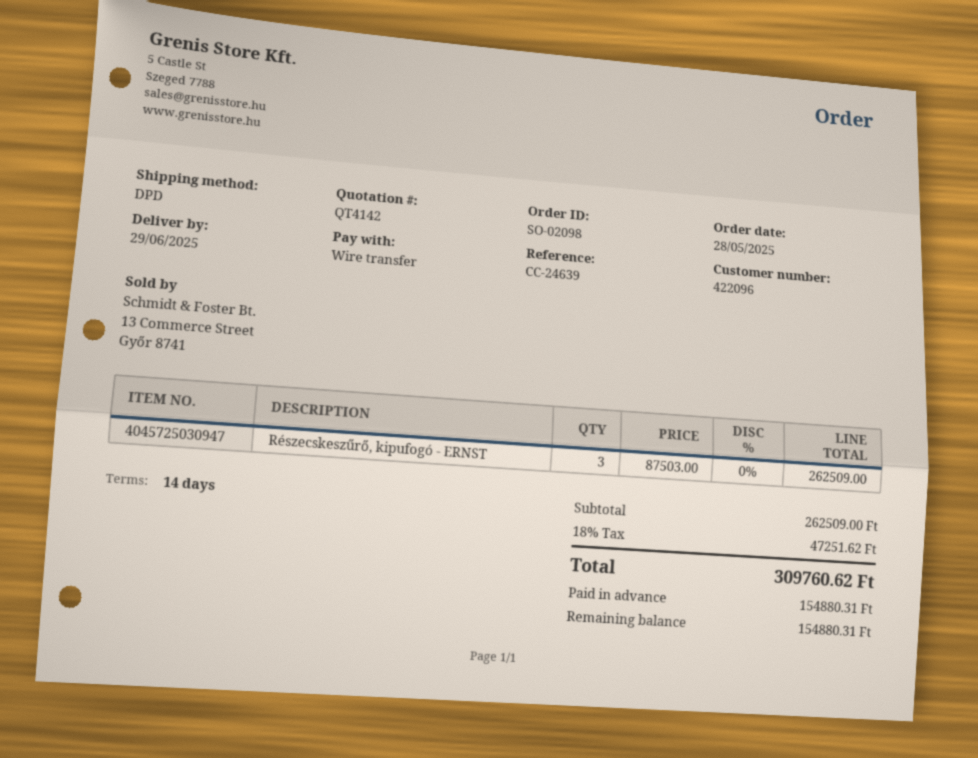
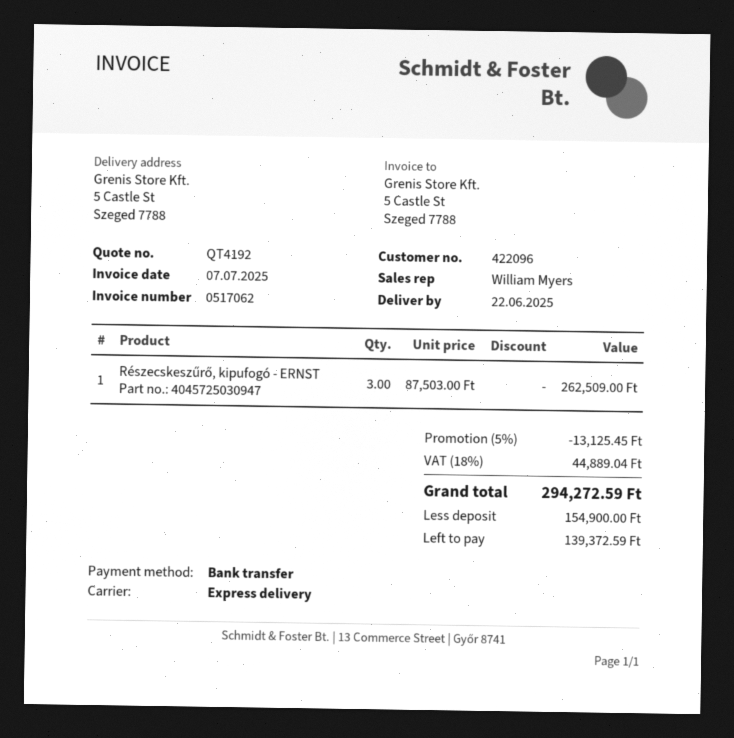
quote number: QT4142 -> QT4192
delivery date: 2025-06-29 -> 2025-06-22
shipping method: DPD -> express
discount: none -> 5% = 13125.45
tax: 18% = 47251.62 -> 18% = 44889.04
total: 309760.62 -> 294272.59
deposit: 154880.31 -> 154900.00
balance: 154880.31 -> 139372.59

